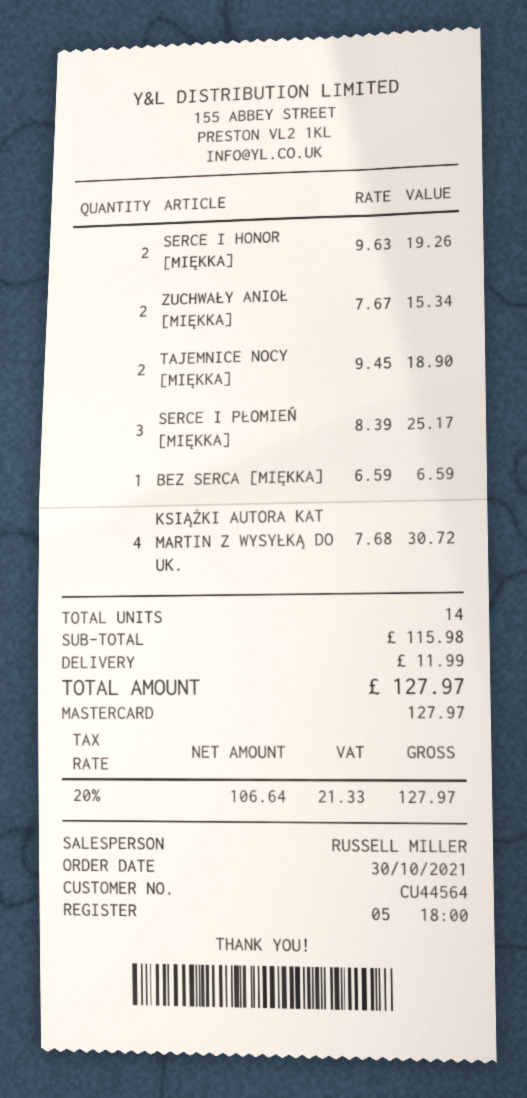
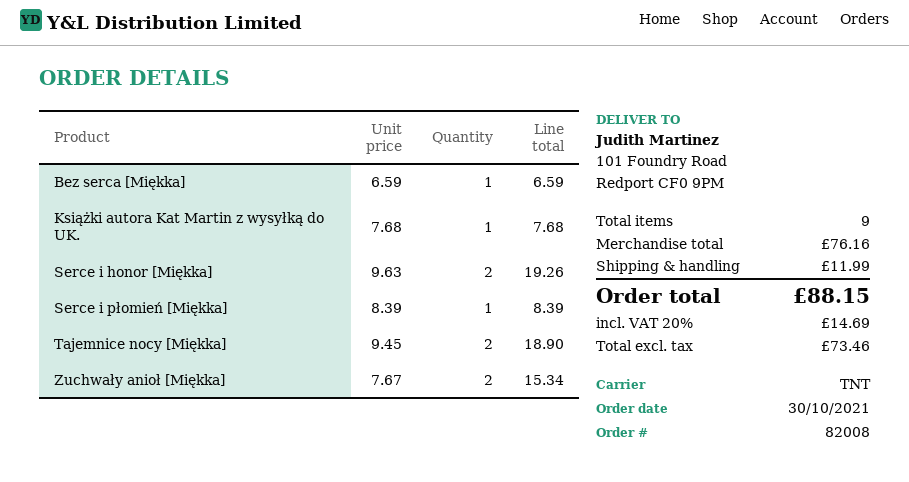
SERCE I PŁOMIEŃ [MIĘKKA]: 3 x 8.39 = 25.17 -> 1 x 8.39 = 8.39
KSIĄŻKI AUTORA KAT MARTIN Z WYSYŁKĄ DO UK.: 4 x 7.68 = 30.72 -> 1 x 7.68 = 7.68
total quantity: 14 -> 9
subtotal: 115.98 -> 76.16
net: 106.64 -> 73.46
tax: 20% = 21.33 -> 20% = 14.69
total: 127.97 -> 88.15

